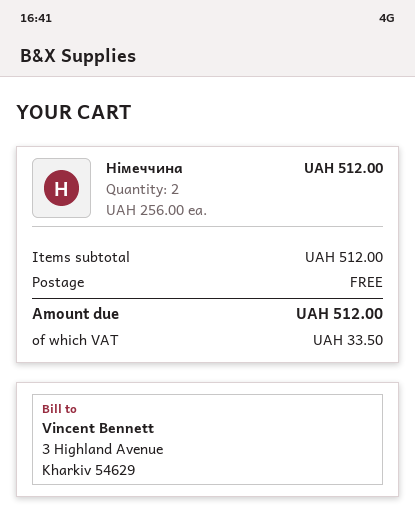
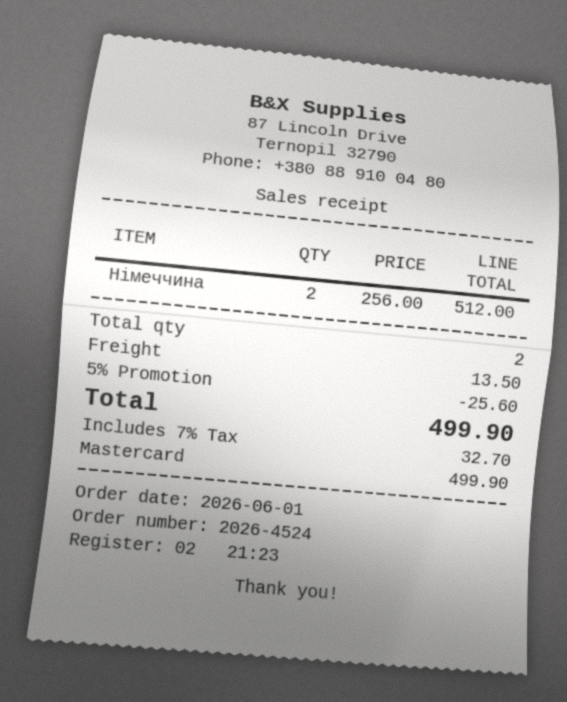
discount: none -> 5% = 25.60
shipping: 0.00 -> 13.50
tax: 33.50 -> 32.70
total: 512.00 -> 499.90

